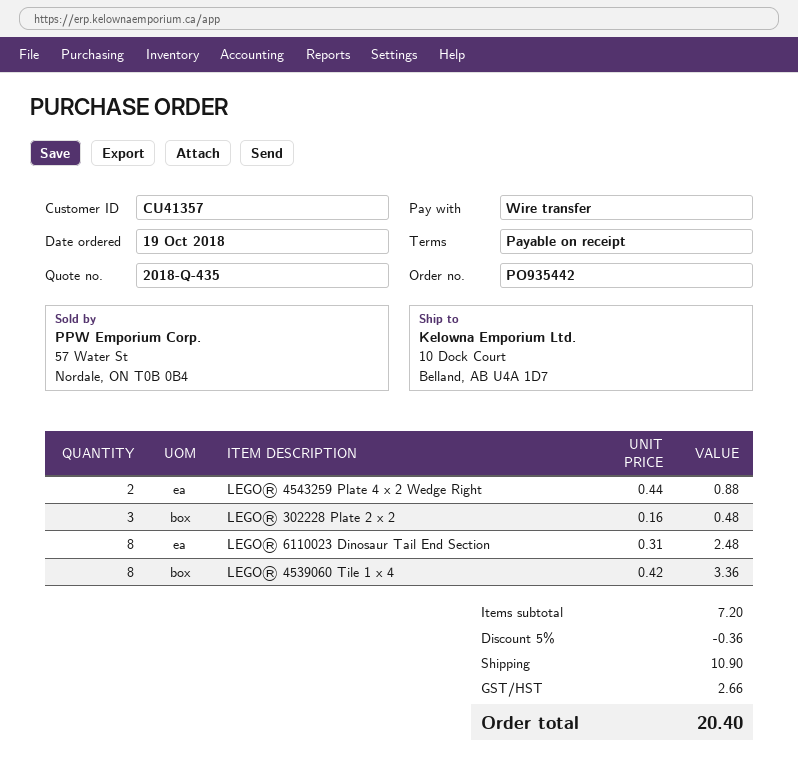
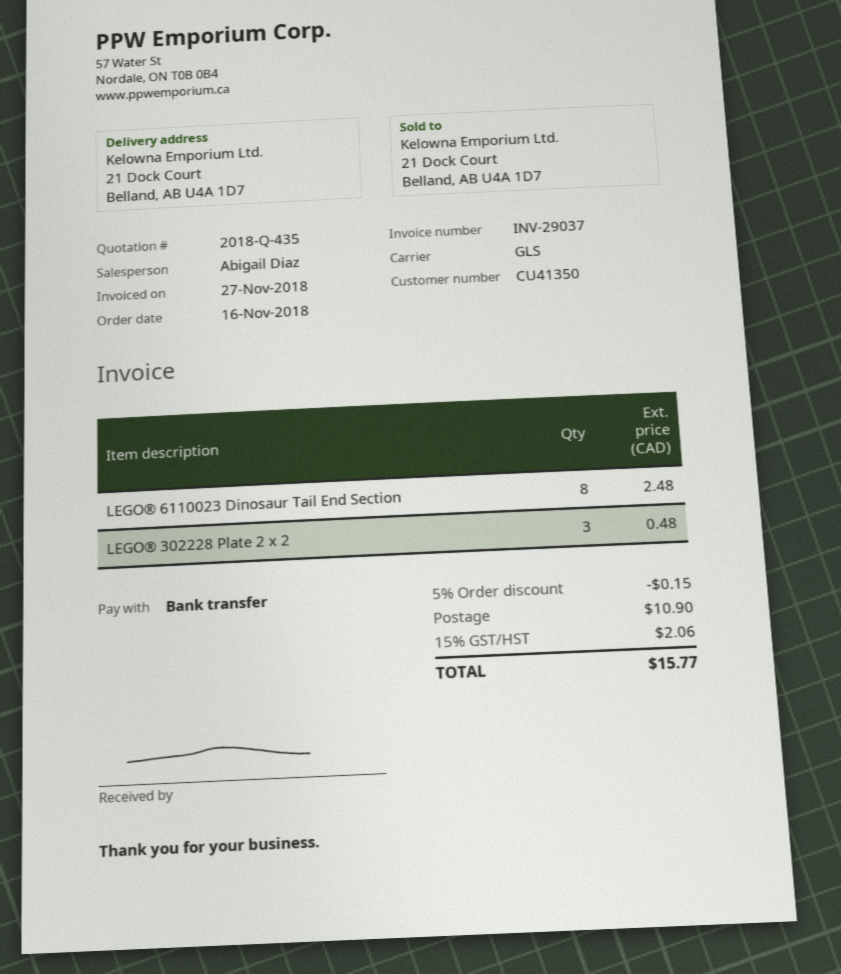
order date: 2018-10-19 -> 2018-11-16
customer number: CU41357 -> CU41350
ship to: 10 Dock Court, Belland, AB U4A 1D7 -> 21 Dock Court, Belland, AB U4A 1D7
LEGO® 4543259 Plate 4 x 2 Wedge Right: 2 for 0.88 -> none
LEGO® 4539060 Tile 1 x 4: 8 for 3.36 -> none
discount: 5% = 0.36 -> 5% = 0.15
tax: 2.66 -> 2.06
total: 20.40 -> 15.77

